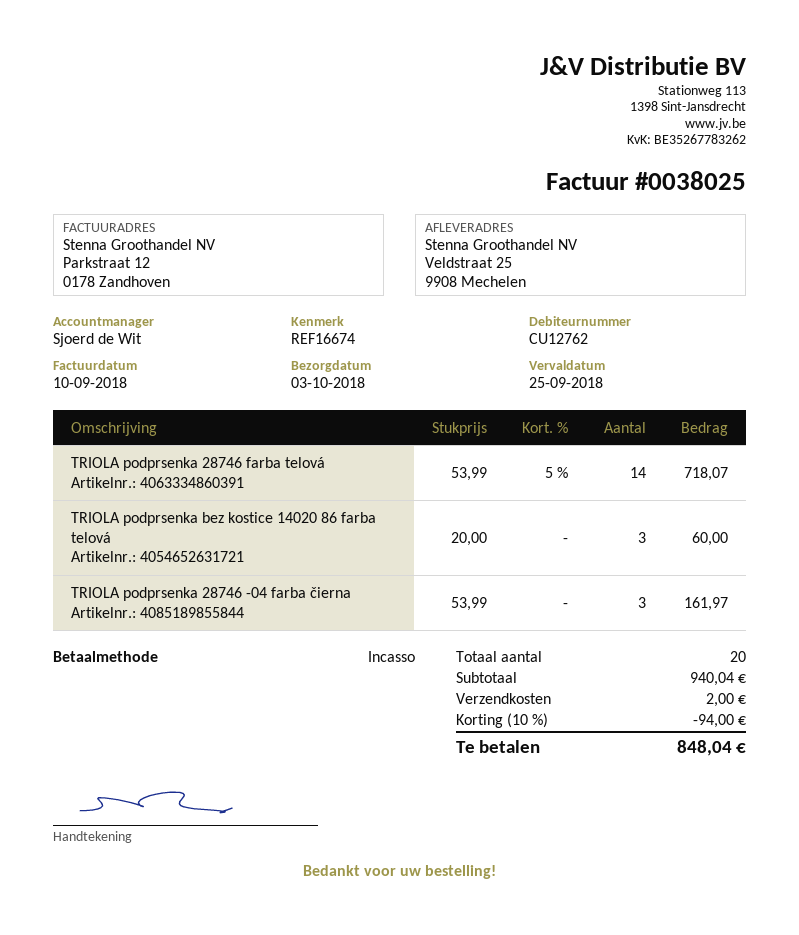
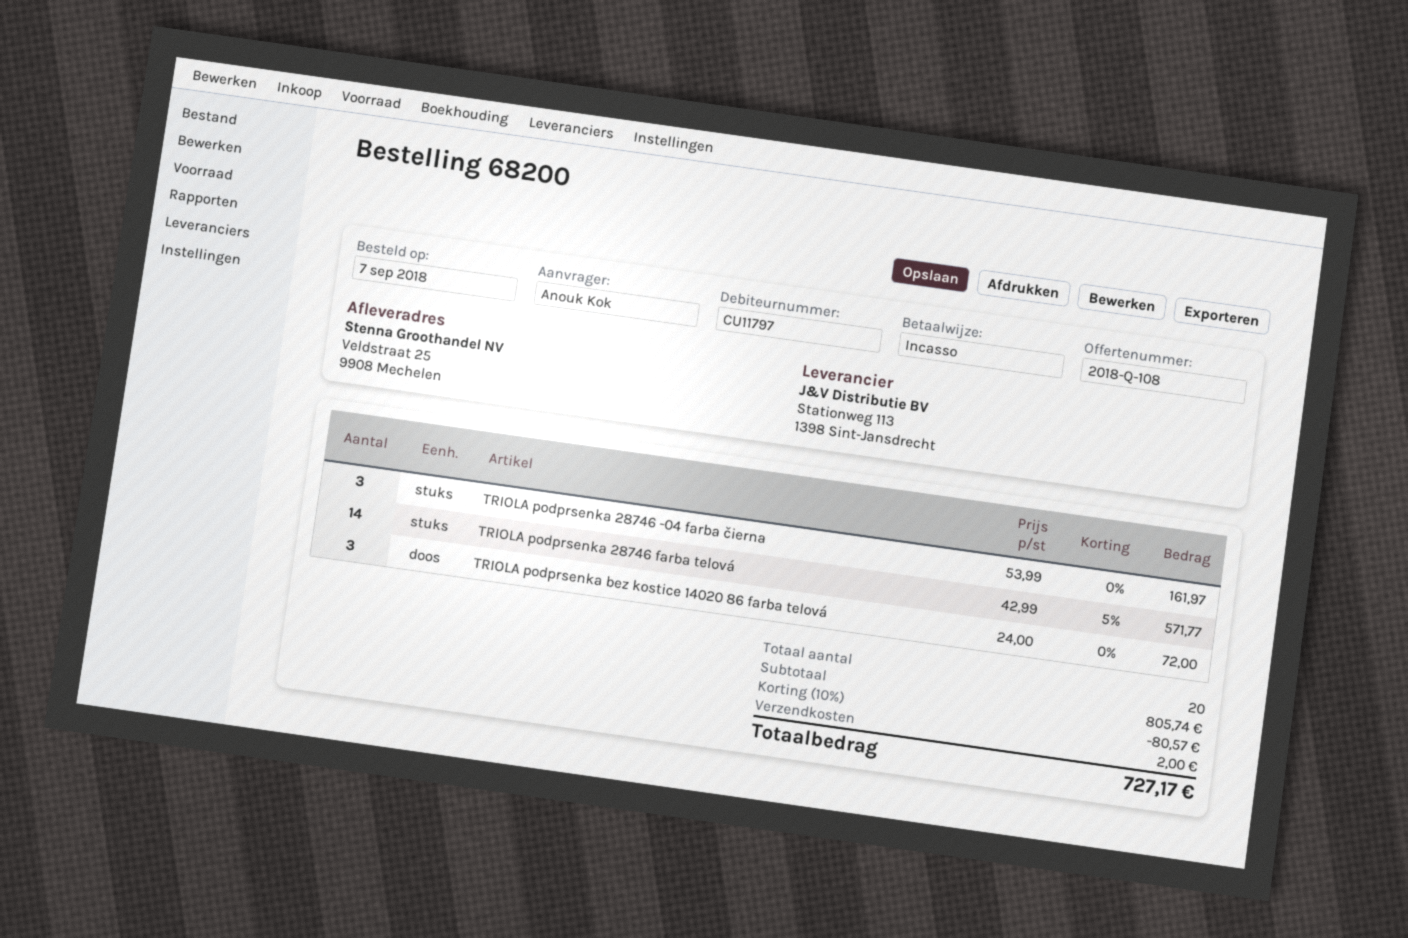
customer number: CU12762 -> CU11797
TRIOLA podprsenka 28746 farba telová: 14 x 53.99 - 5% = 718.07 -> 14 x 42.99 - 5% = 571.77
TRIOLA podprsenka bez kostice 14020 86 farba telová: 3 x 20.00 = 60.00 -> 3 x 24.00 = 72.00
subtotal: 940.04 -> 805.74
discount: 10% = 94.00 -> 10% = 80.57
total: 848.04 -> 727.17

